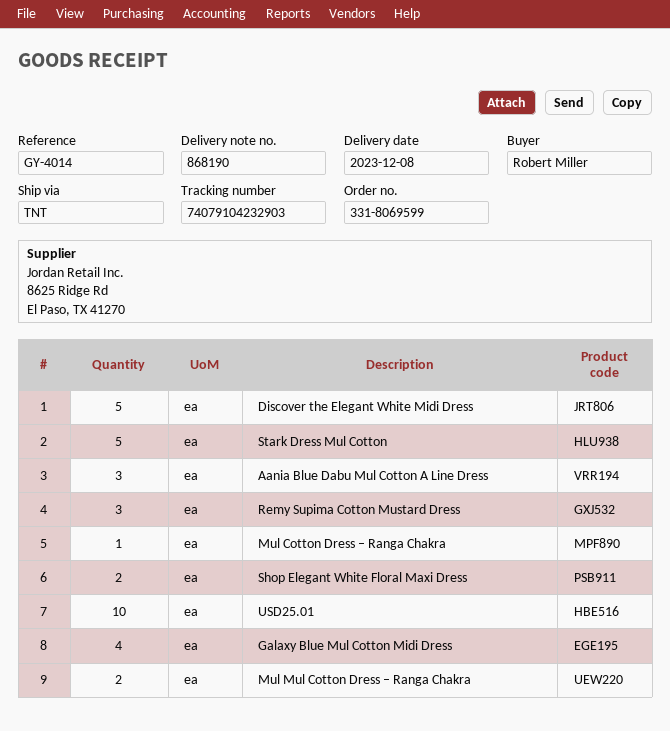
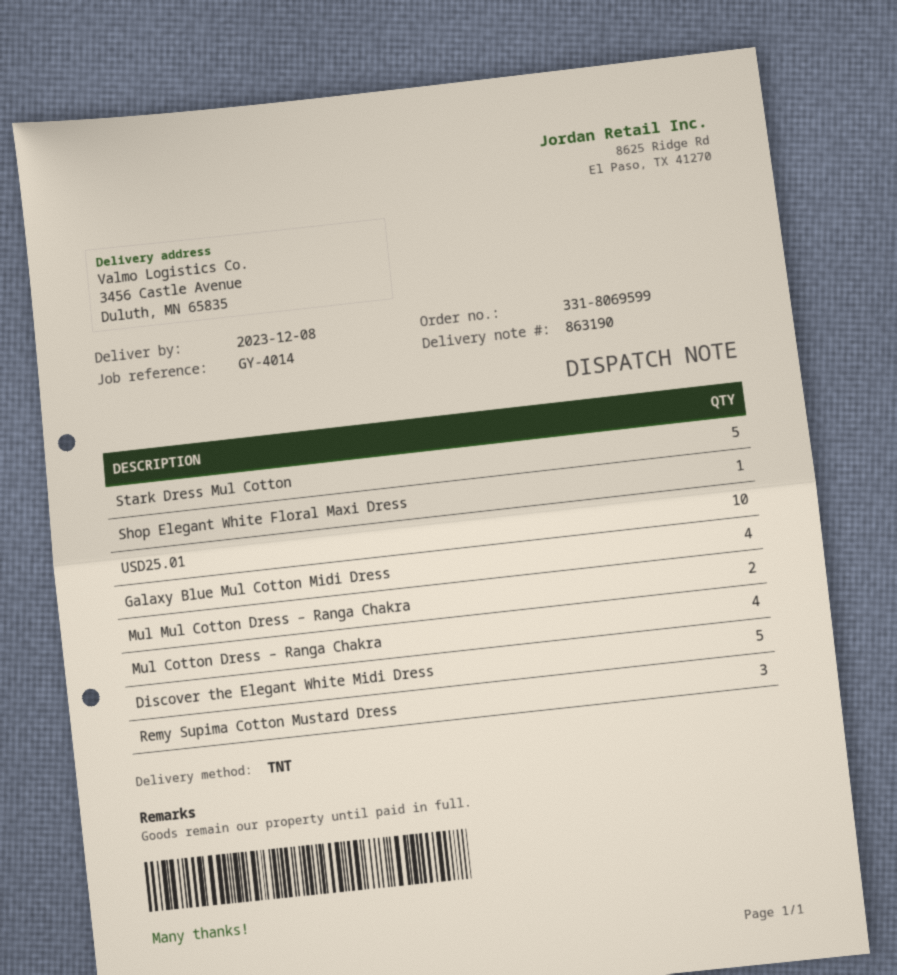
delivery note number: 868190 -> 863190
Aania Blue Dabu Mul Cotton A Line Dress: 3 -> none
Mul Cotton Dress – Ranga Chakra: 1 -> 4
Shop Elegant White Floral Maxi Dress: 2 -> 1

